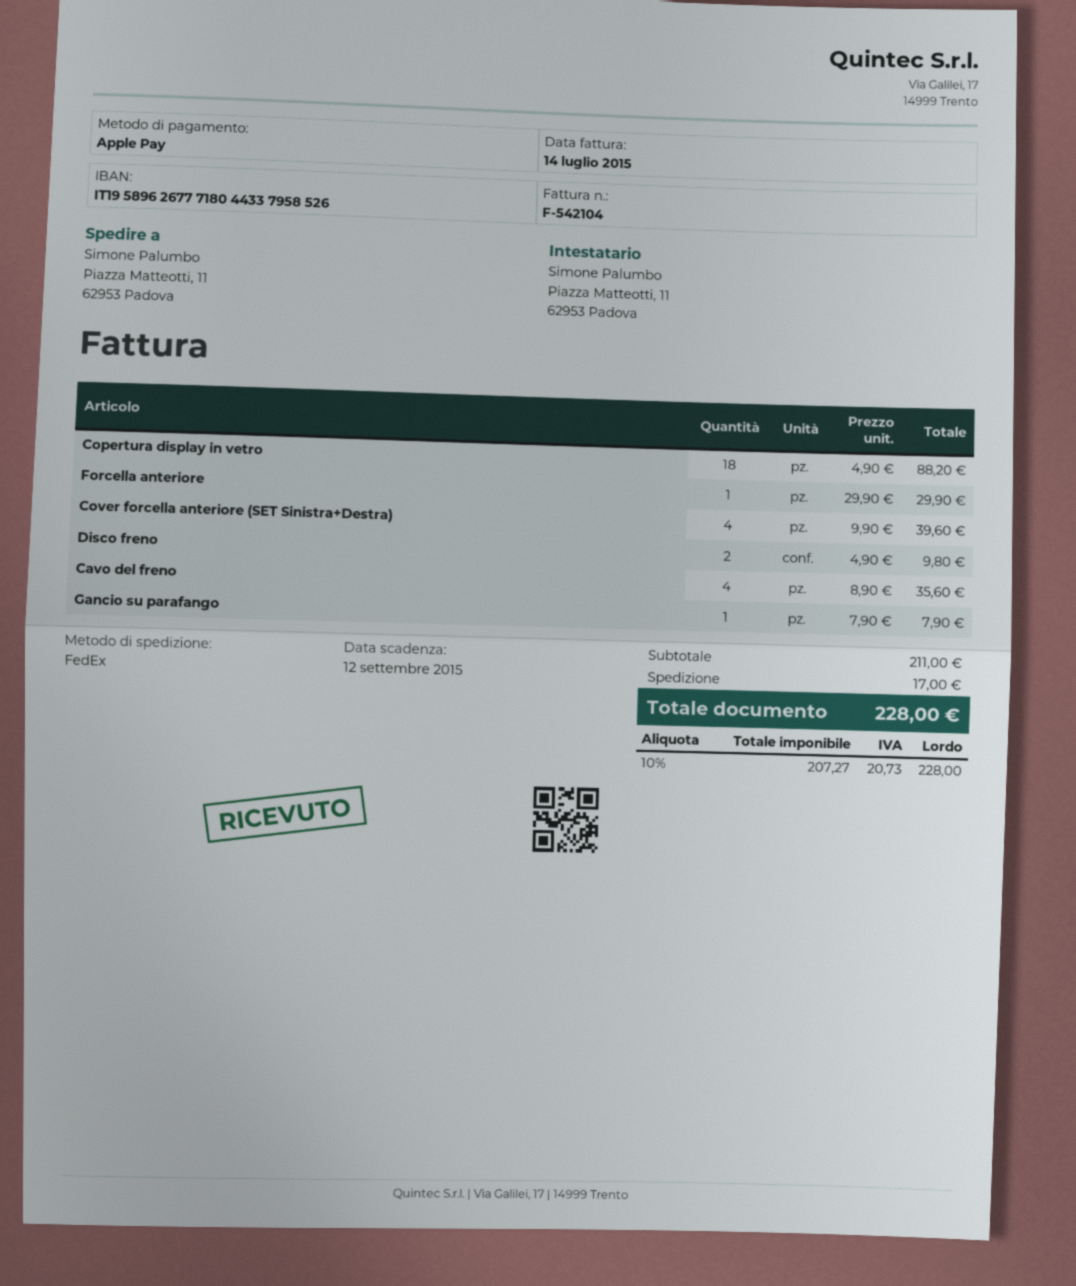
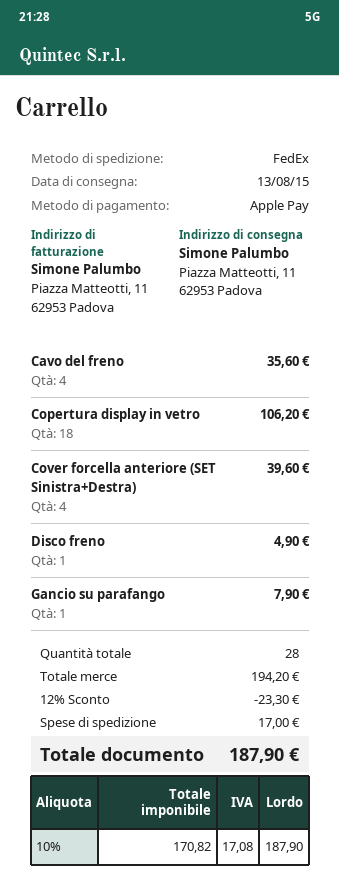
Copertura display in vetro: 18 for 88.20 -> 18 for 106.20
Forcella anteriore: 1 for 29.90 -> none
Disco freno: 2 for 9.80 -> 1 for 4.90
subtotal: 211.00 -> 194.20
discount: none -> 12% = 23.30
net: 207.27 -> 170.82
tax: 10% = 20.73 -> 10% = 17.08
total: 228.00 -> 187.90

